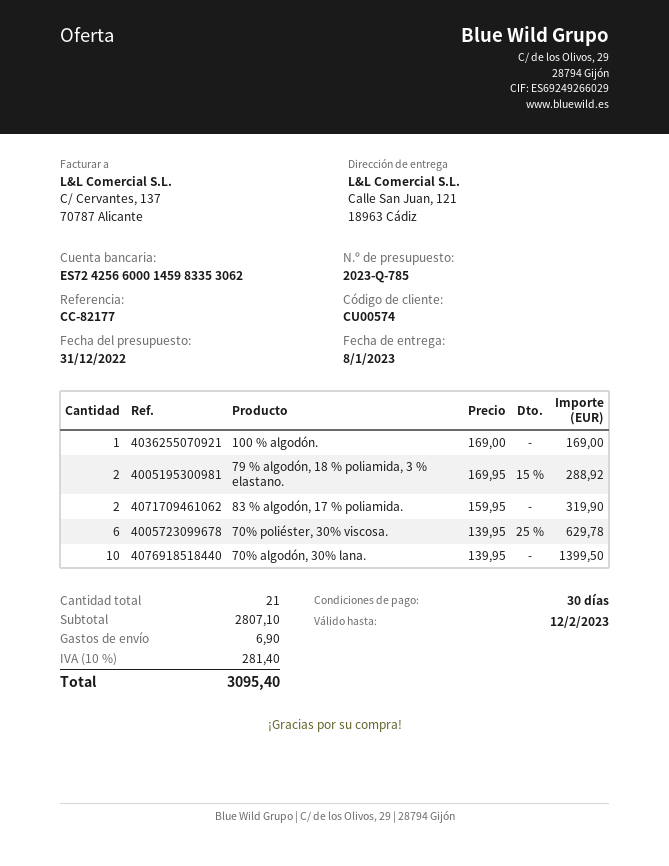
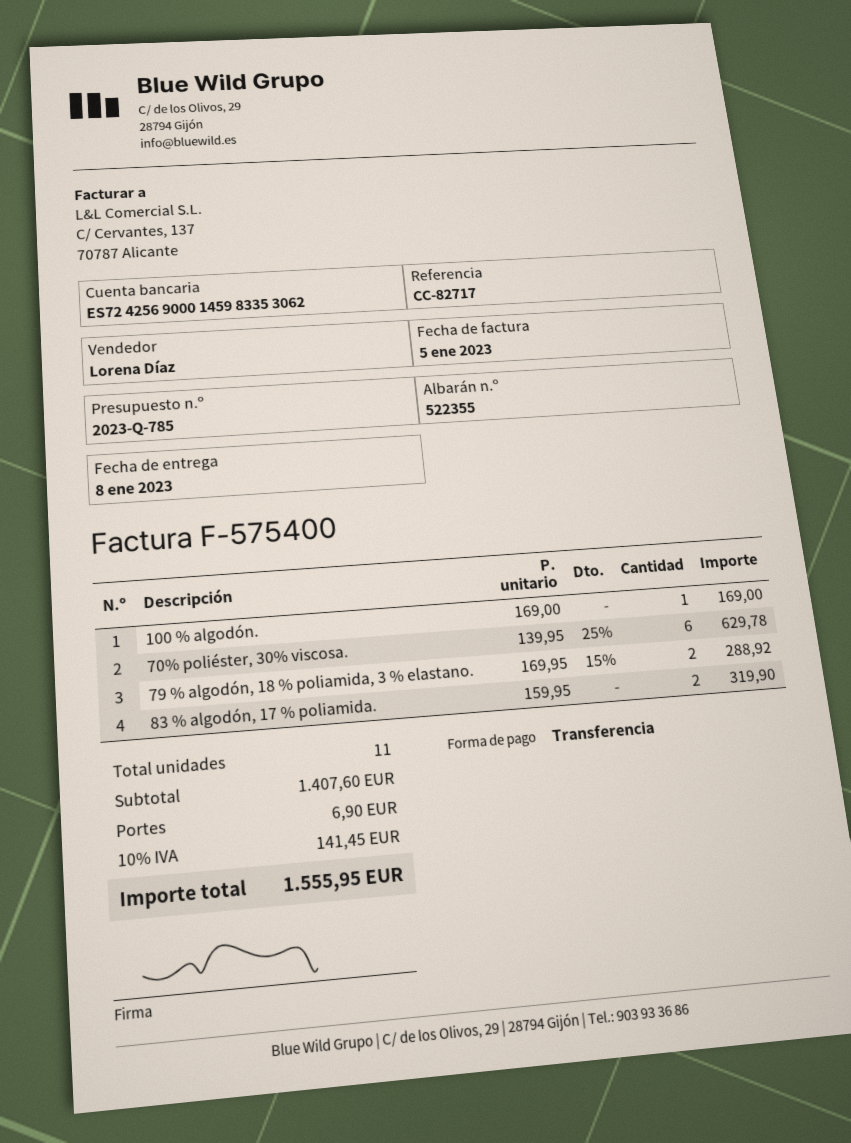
reference: CC-82177 -> CC-82717
bank account: ES7242566000145983353062 -> ES7242569000145983353062
70% algodón, 30% lana.: 10 x 139.95 = 1399.50 -> none
total quantity: 21 -> 11
subtotal: 2807.10 -> 1407.60
tax: 10% = 281.40 -> 10% = 141.45
total: 3095.40 -> 1555.95

